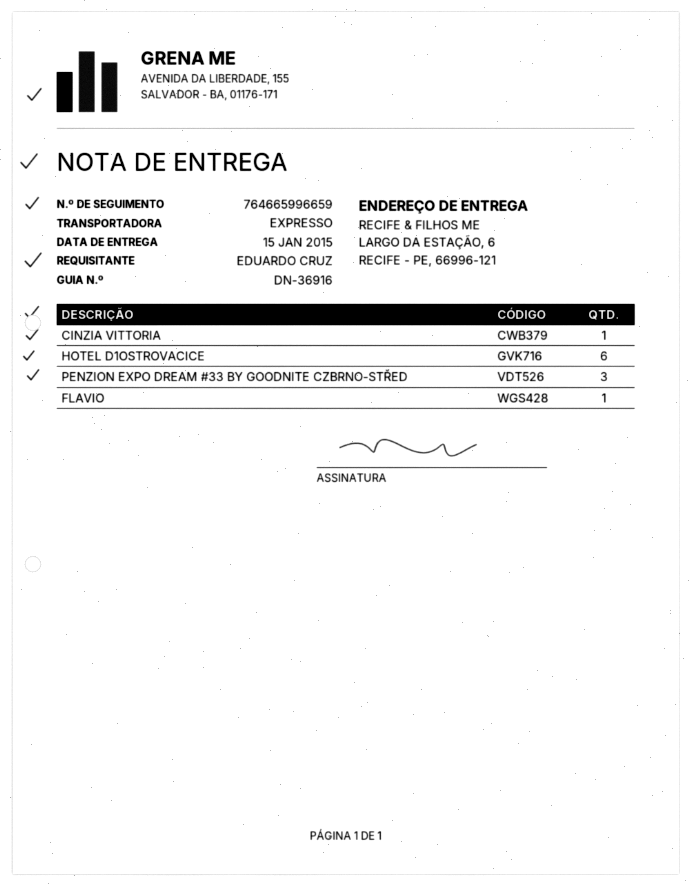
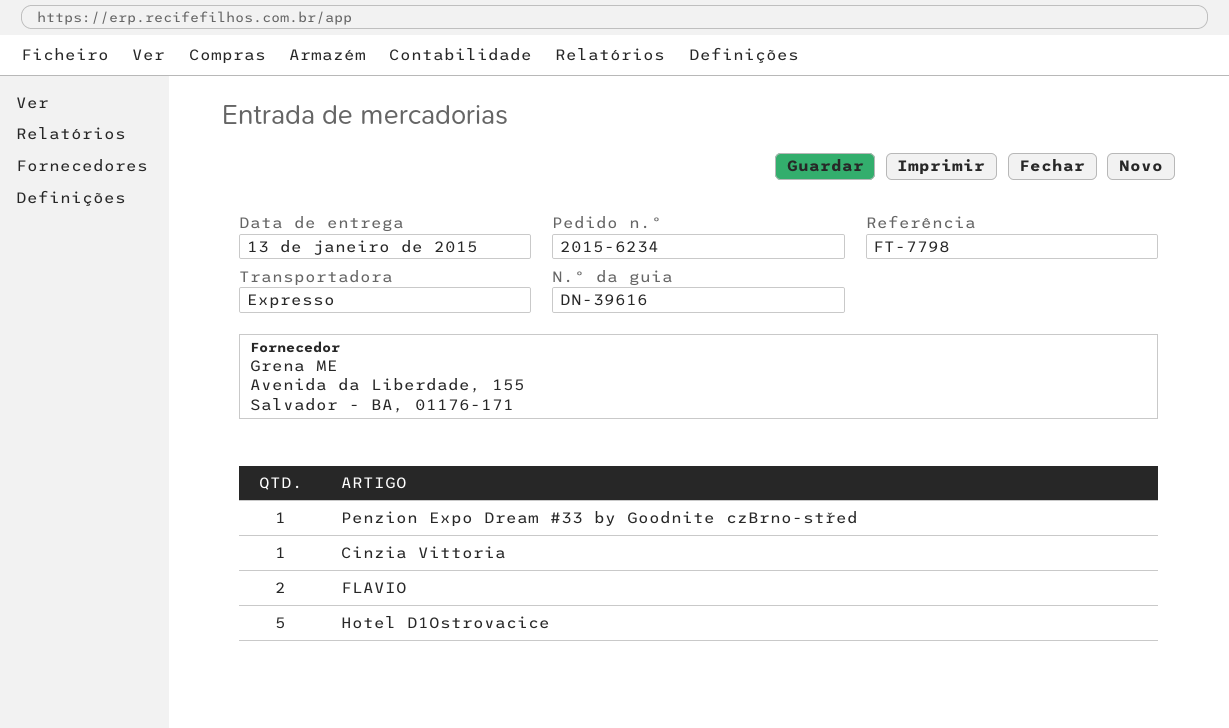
delivery note number: DN-36916 -> DN-39616
delivery date: 2015-01-15 -> 2015-01-13
HOTEL D1OSTROVACICE: 6 -> 5
PENZION EXPO DREAM #33 BY GOODNITE CZBRNO-STŘED: 3 -> 1
FLAVIO: 1 -> 2

